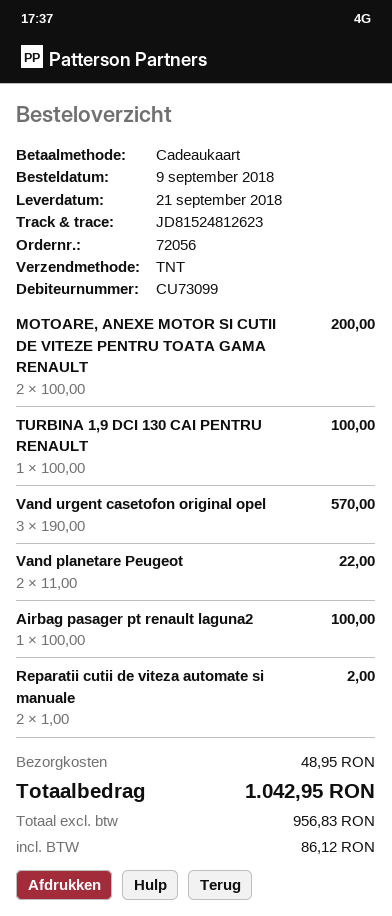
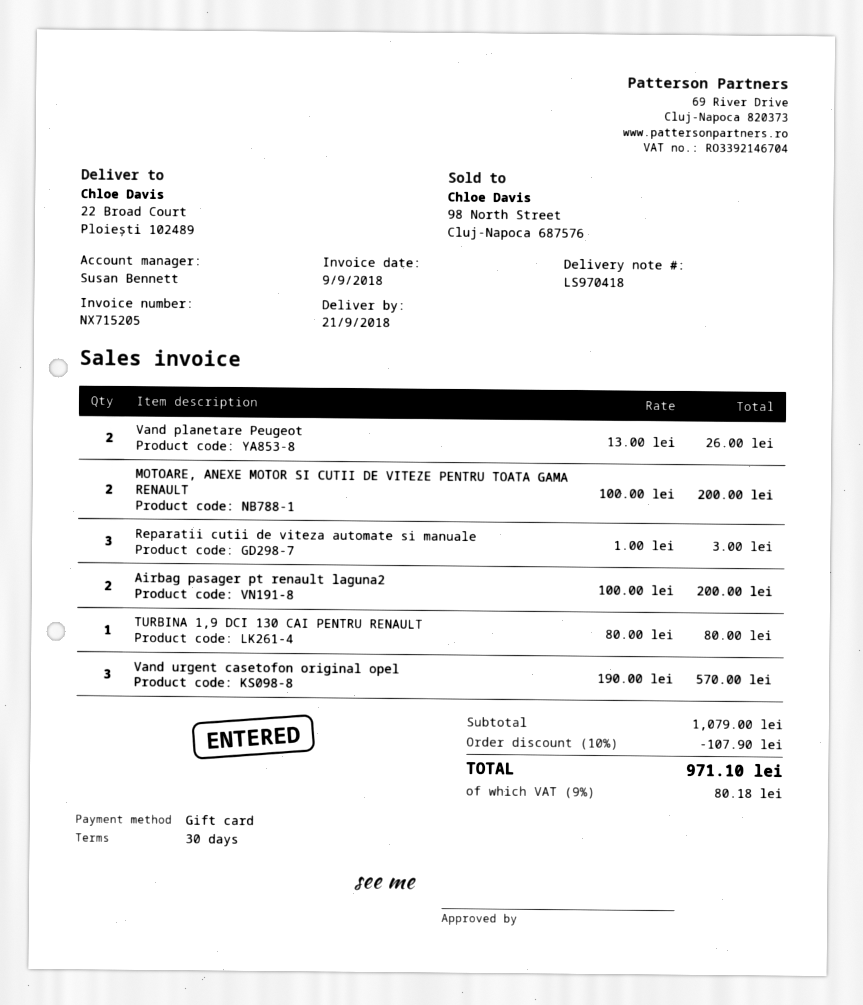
TURBINA 1,9 DCI 130 CAI PENTRU RENAULT: 1 x 100.00 = 100.00 -> 1 x 80.00 = 80.00
Vand planetare Peugeot: 2 x 11.00 = 22.00 -> 2 x 13.00 = 26.00
Airbag pasager pt renault laguna2: 1 x 100.00 = 100.00 -> 2 x 100.00 = 200.00
Reparatii cutii de viteza automate si manuale: 2 x 1.00 = 2.00 -> 3 x 1.00 = 3.00
discount: none -> 10% = 107.90
shipping: 48.95 -> none
tax: 86.12 -> 80.18
total: 1042.95 -> 971.10

